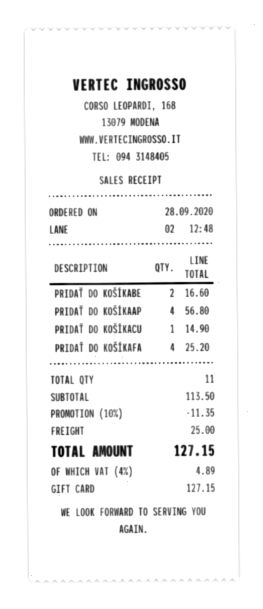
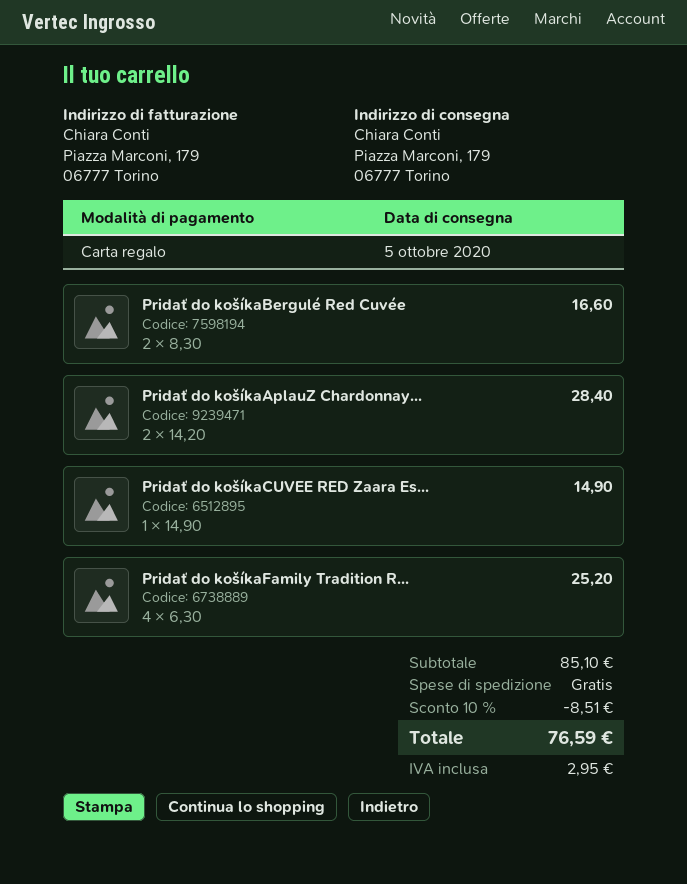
PRIDAŤ DO KOŠÍKAAP: 4 for 56.80 -> 2 for 28.40
subtotal: 113.50 -> 85.10
discount: 10% = 11.35 -> 10% = 8.51
shipping: 25.00 -> 0.00
tax: 4.89 -> 2.95
total: 127.15 -> 76.59

